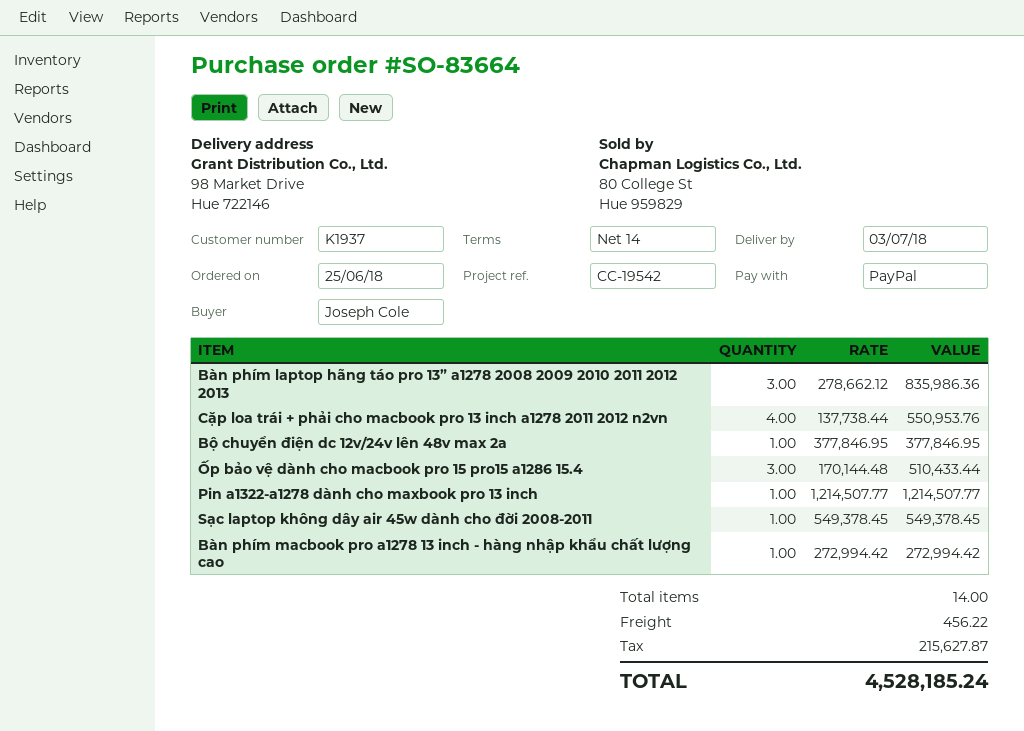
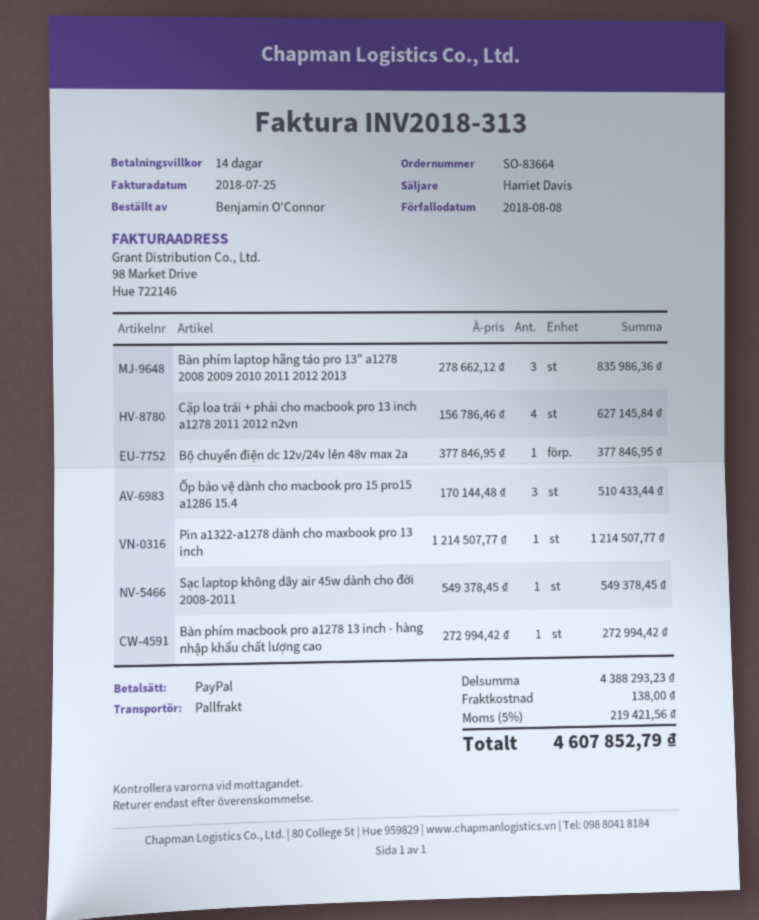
ordered by: Joseph Cole -> Benjamin O'Connor
Cặp loa trái + phải cho macbook pro 13 inch a1278 2011 2012 n2vn: 4 x 137738.44 = 550953.76 -> 4 x 156786.46 = 627145.84
shipping: 456.22 -> 138.00
tax: 215627.87 -> 219421.56
total: 4528185.24 -> 4607852.79

